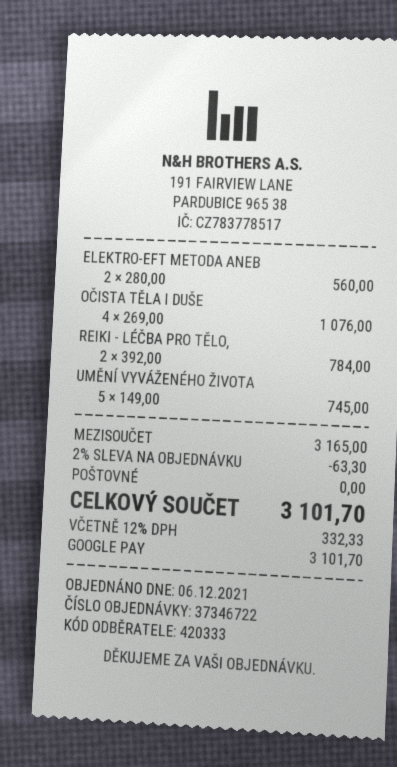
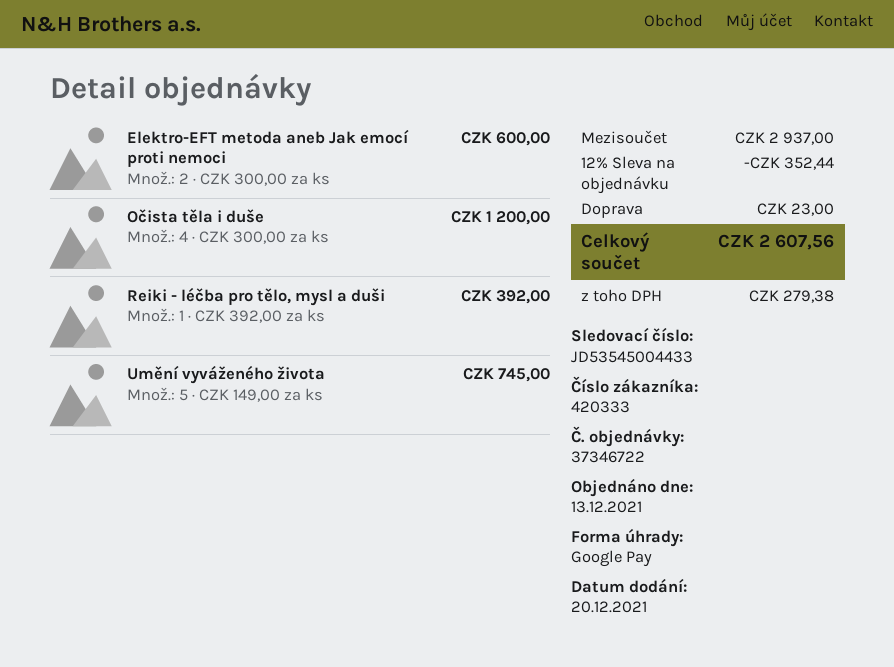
order date: 2021-12-06 -> 2021-12-13
ELEKTRO-EFT METODA ANEB: 2 x 280.00 = 560.00 -> 2 x 300.00 = 600.00
OČISTA TĚLA I DUŠE: 4 x 269.00 = 1076.00 -> 4 x 300.00 = 1200.00
REIKI - LÉČBA PRO TĚLO,: 2 x 392.00 = 784.00 -> 1 x 392.00 = 392.00
subtotal: 3165.00 -> 2937.00
discount: 2% = 63.30 -> 12% = 352.44
shipping: 0.00 -> 23.00
tax: 332.33 -> 279.38
total: 3101.70 -> 2607.56

